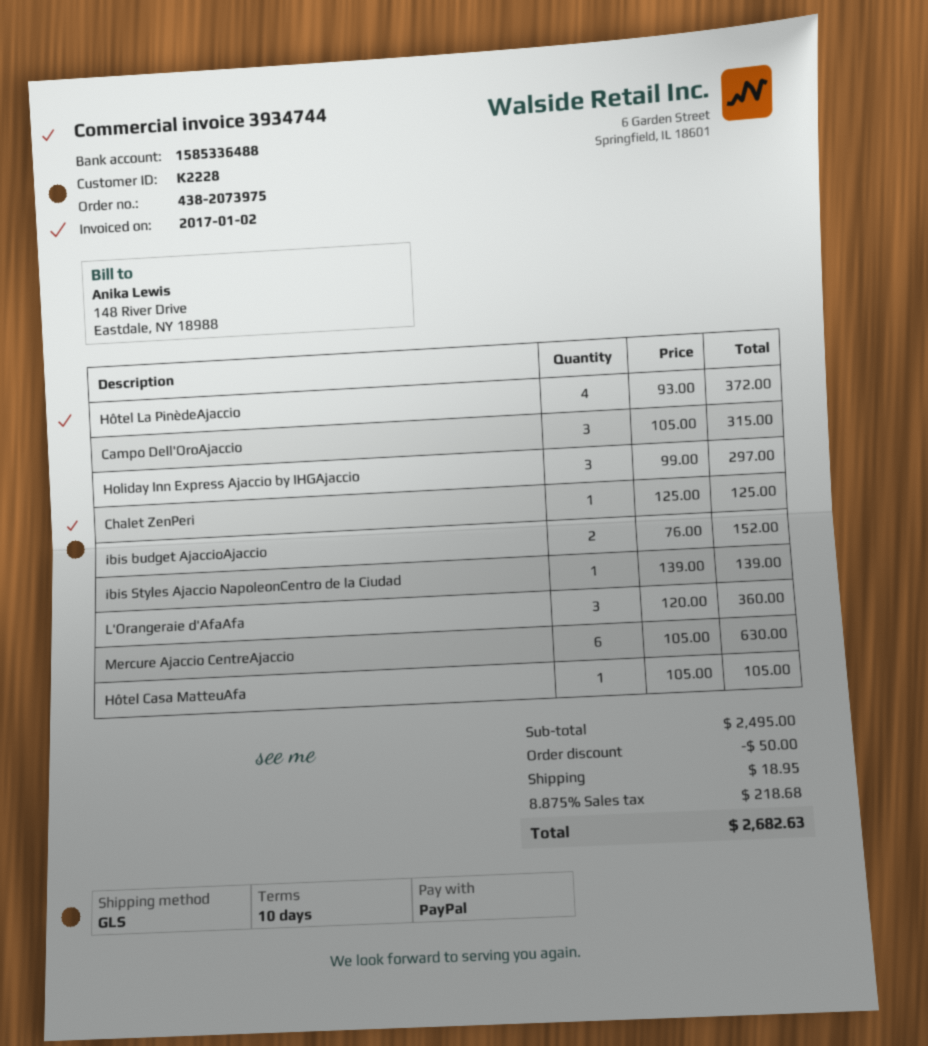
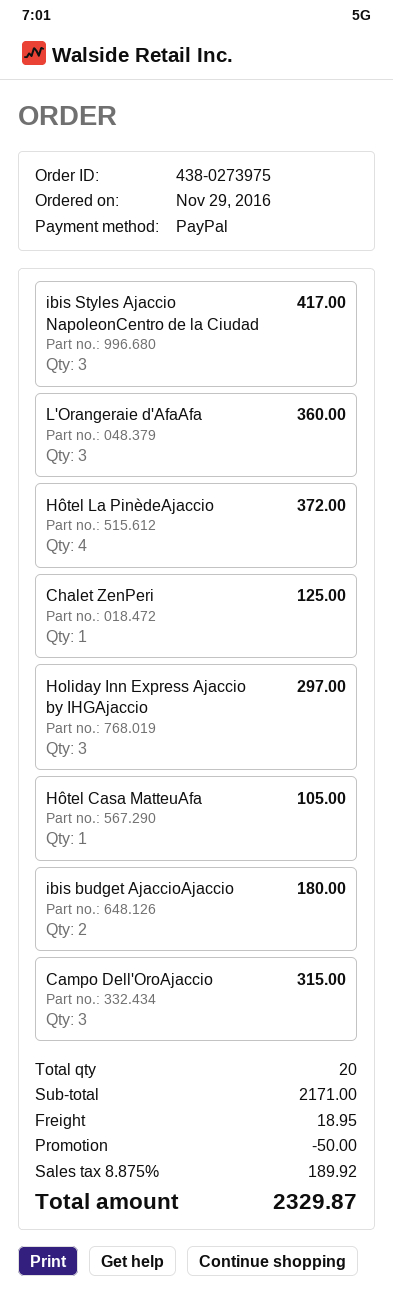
order number: 438-2073975 -> 438-0273975
ibis budget AjaccioAjaccio: 2 for 152.00 -> 2 for 180.00
ibis Styles Ajaccio NapoleonCentro de la Ciudad: 1 for 139.00 -> 3 for 417.00
Mercure Ajaccio CentreAjaccio: 6 for 630.00 -> none
subtotal: 2495.00 -> 2171.00
tax: 8.875% = 218.68 -> 8.875% = 189.92
total: 2682.63 -> 2329.87

